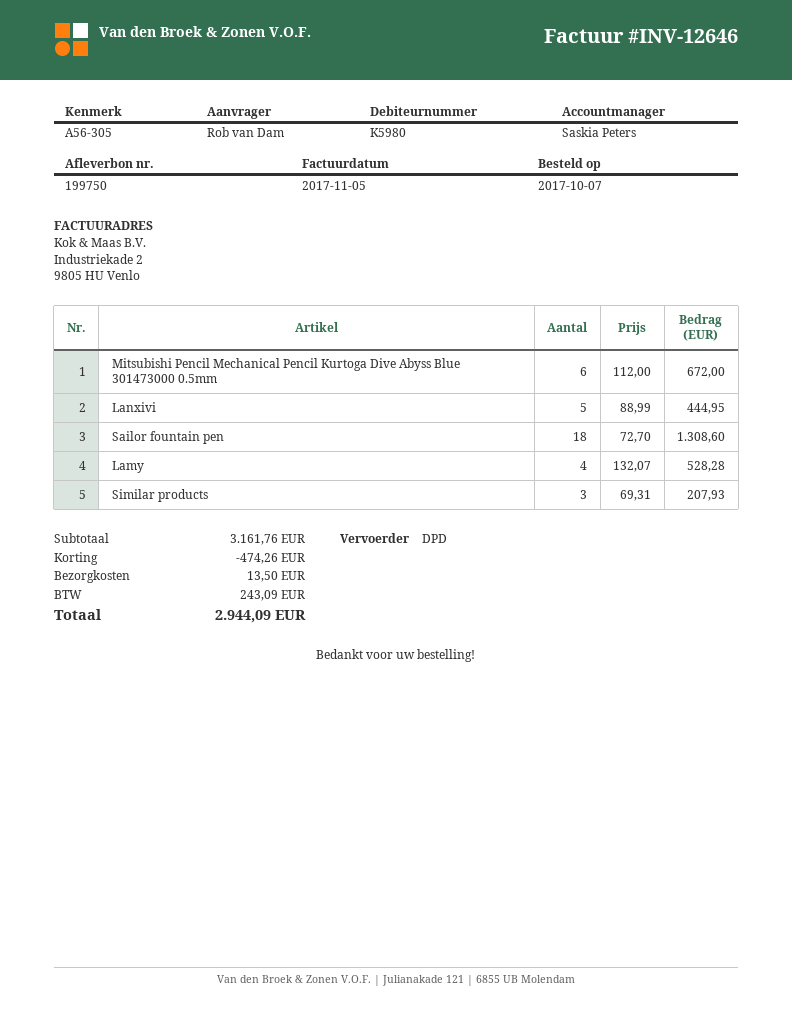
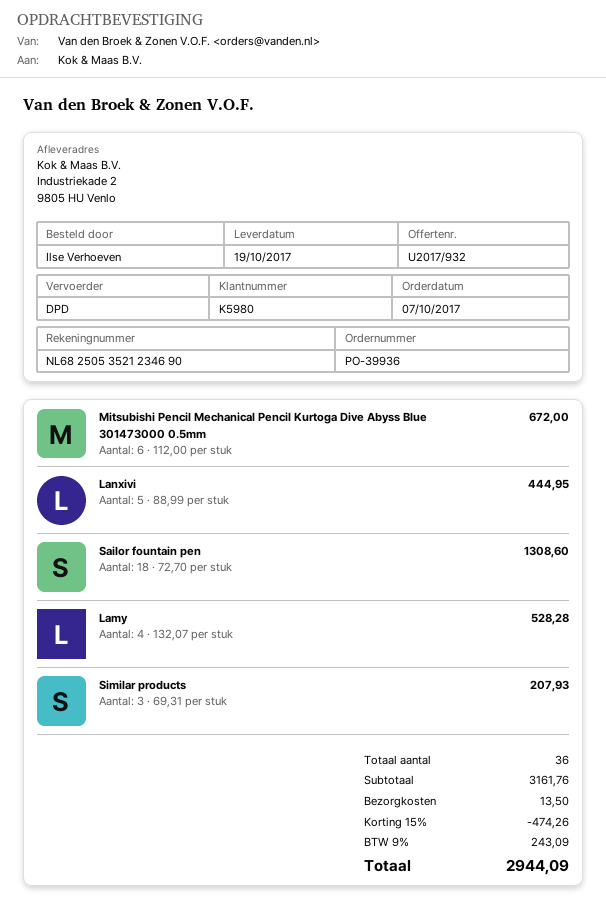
ordered by: Rob van Dam -> Ilse Verhoeven

